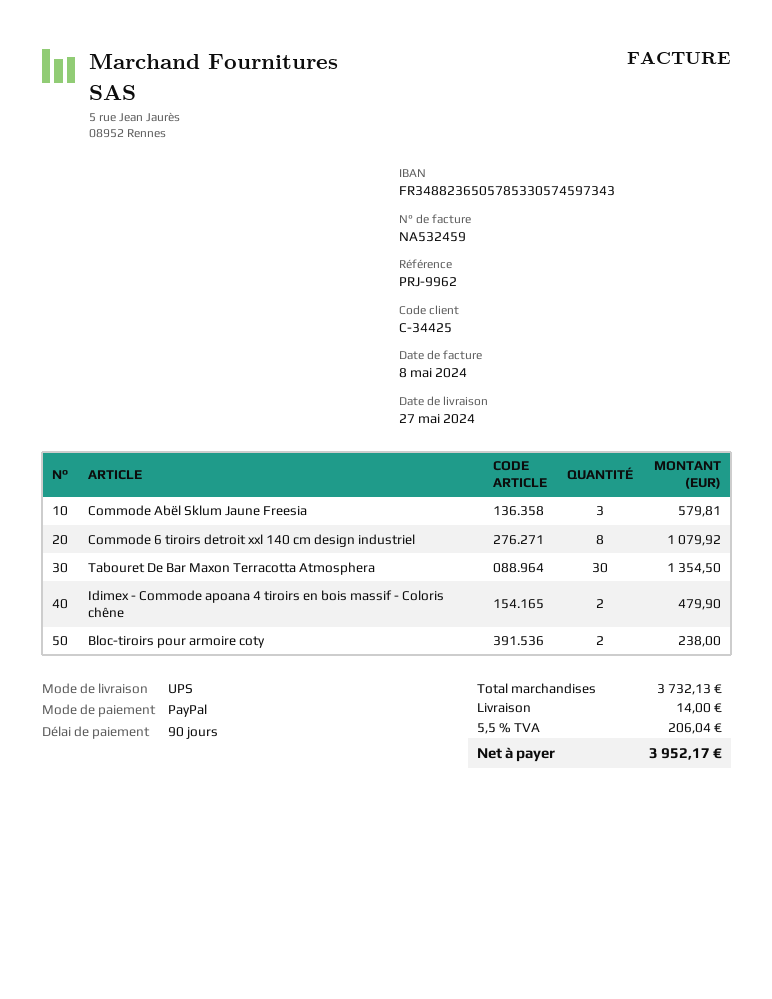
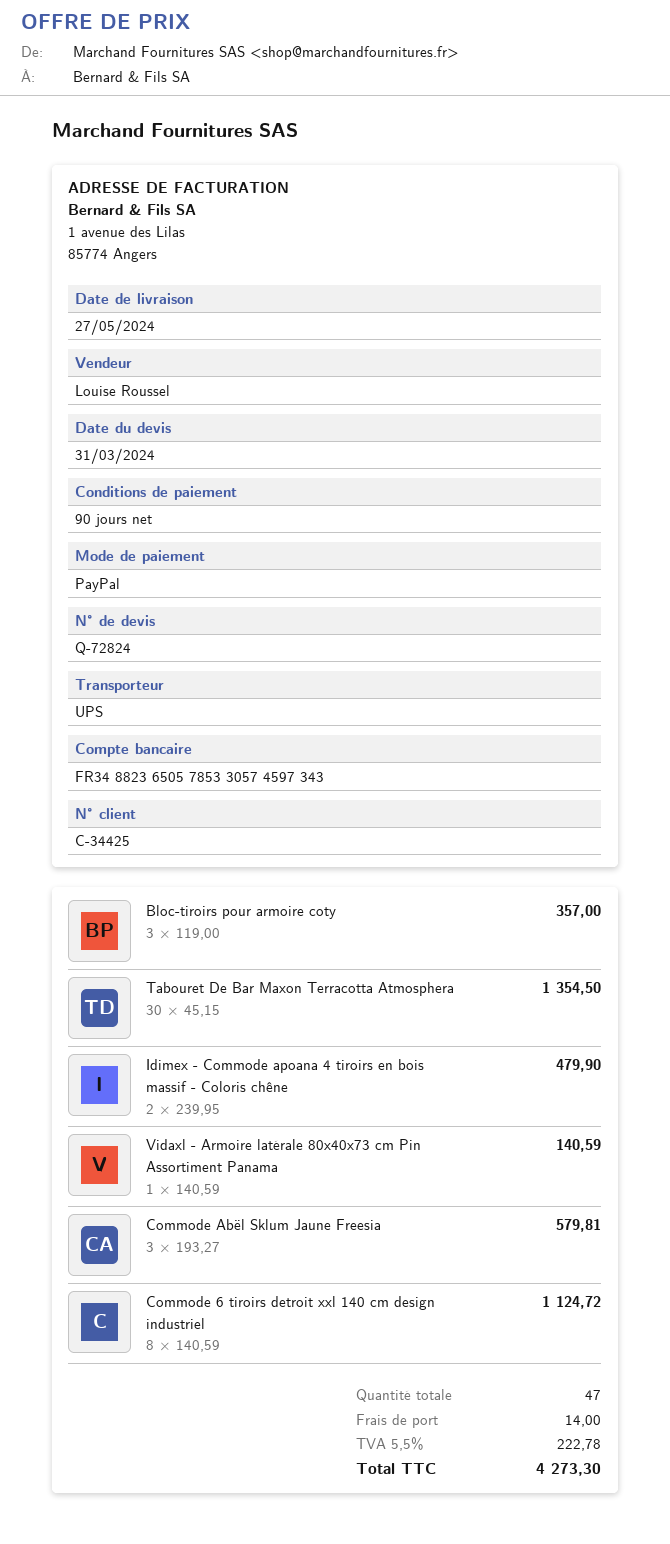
Commode 6 tiroirs detroit xxl 140 cm design industriel: 8 for 1079.92 -> 8 for 1124.72
Bloc-tiroirs pour armoire coty: 2 for 238.00 -> 3 for 357.00
Vidaxl - Armoire latérale 80x40x73 cm Pin Assortiment Panama: none -> 1 for 140.59
tax: 5.5% = 206.04 -> 5.5% = 222.78
total: 3952.17 -> 4273.30

